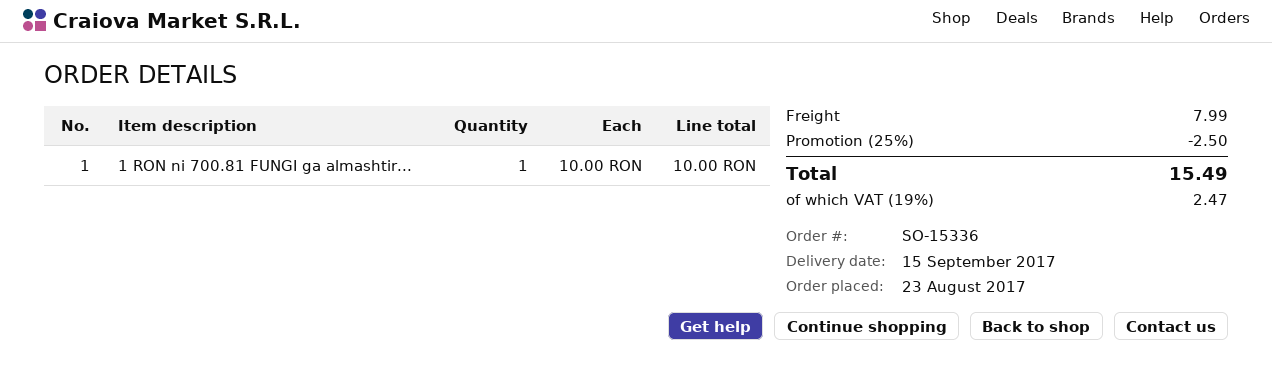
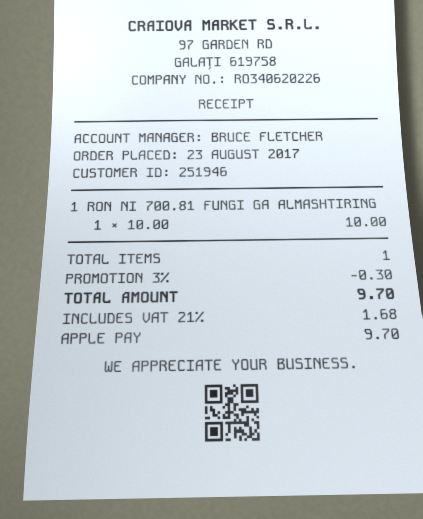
discount: 25% = 2.50 -> 3% = 0.30
shipping: 7.99 -> none
tax: 19% = 2.47 -> 21% = 1.68
total: 15.49 -> 9.70

